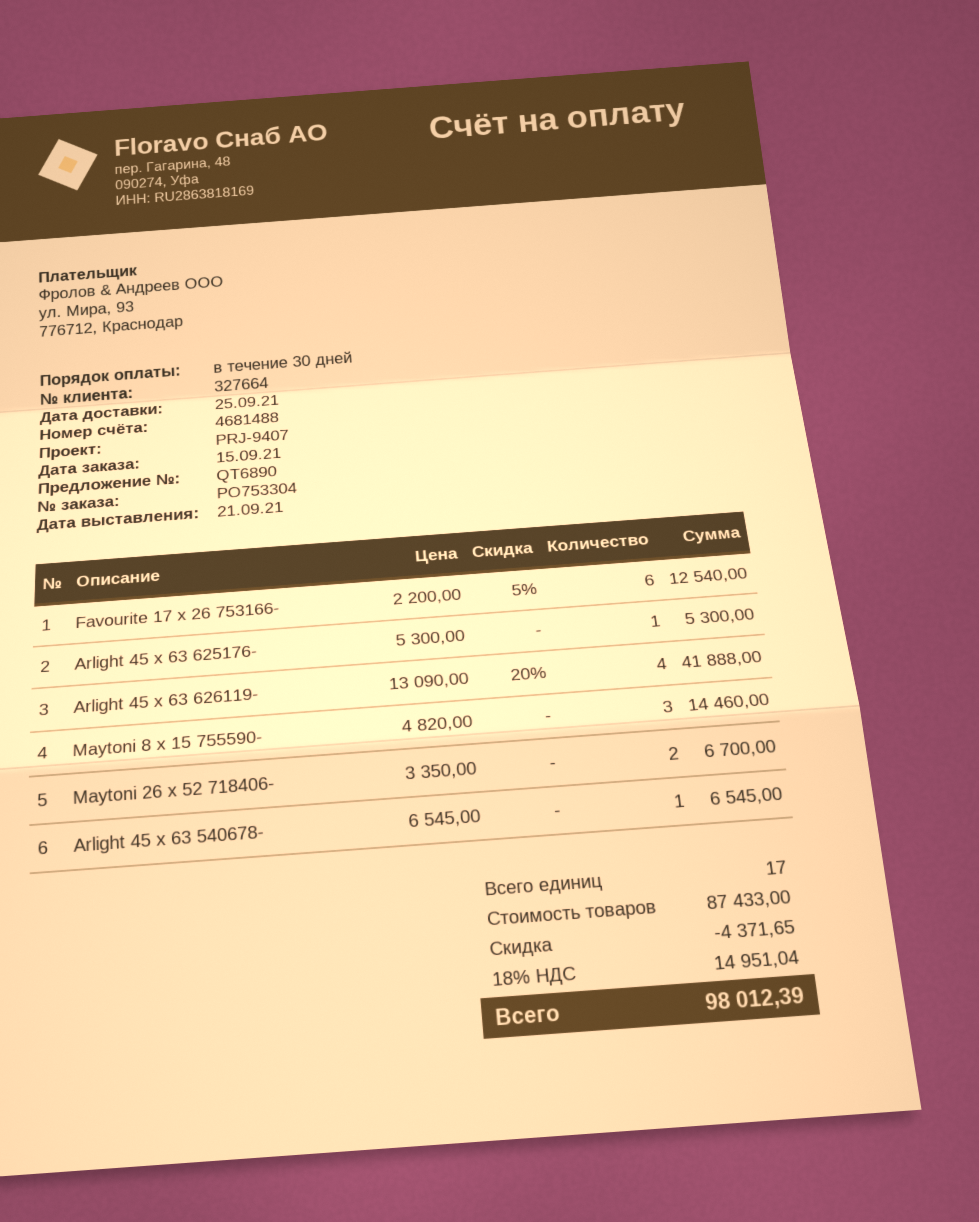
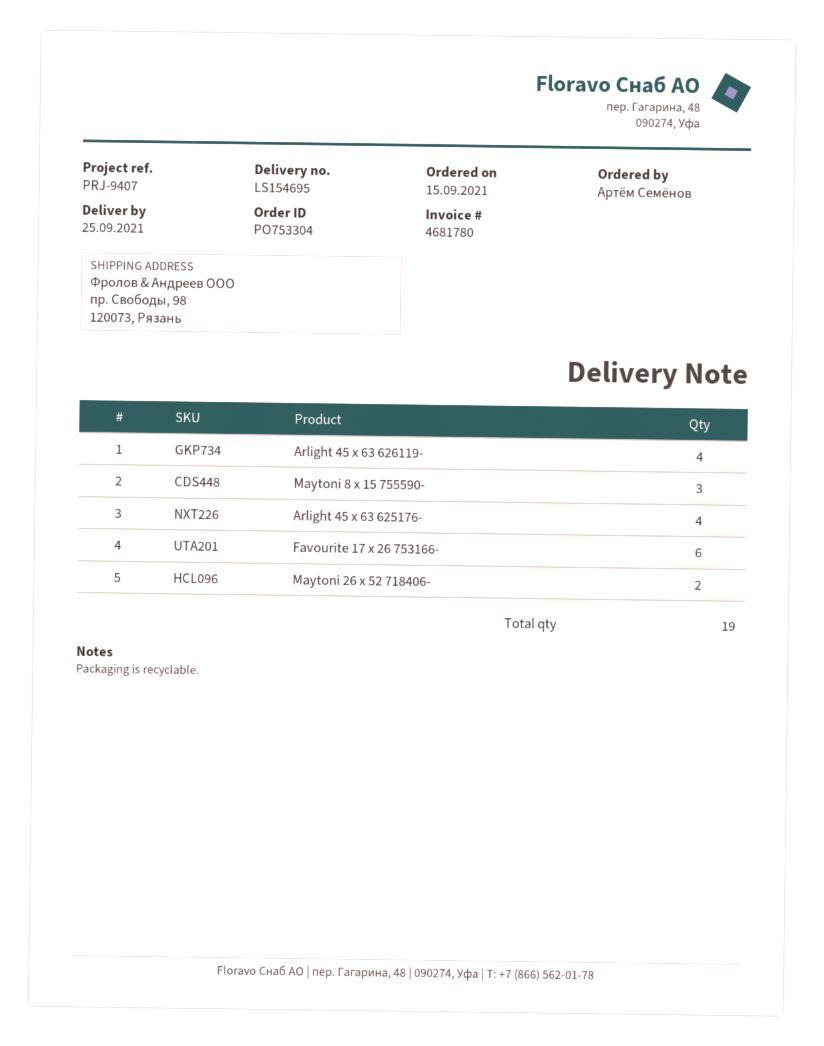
invoice number: 4681488 -> 4681780
Arlight 45 x 63 625176-: 1 -> 4
Arlight 45 x 63 540678-: 1 -> none
total quantity: 17 -> 19

